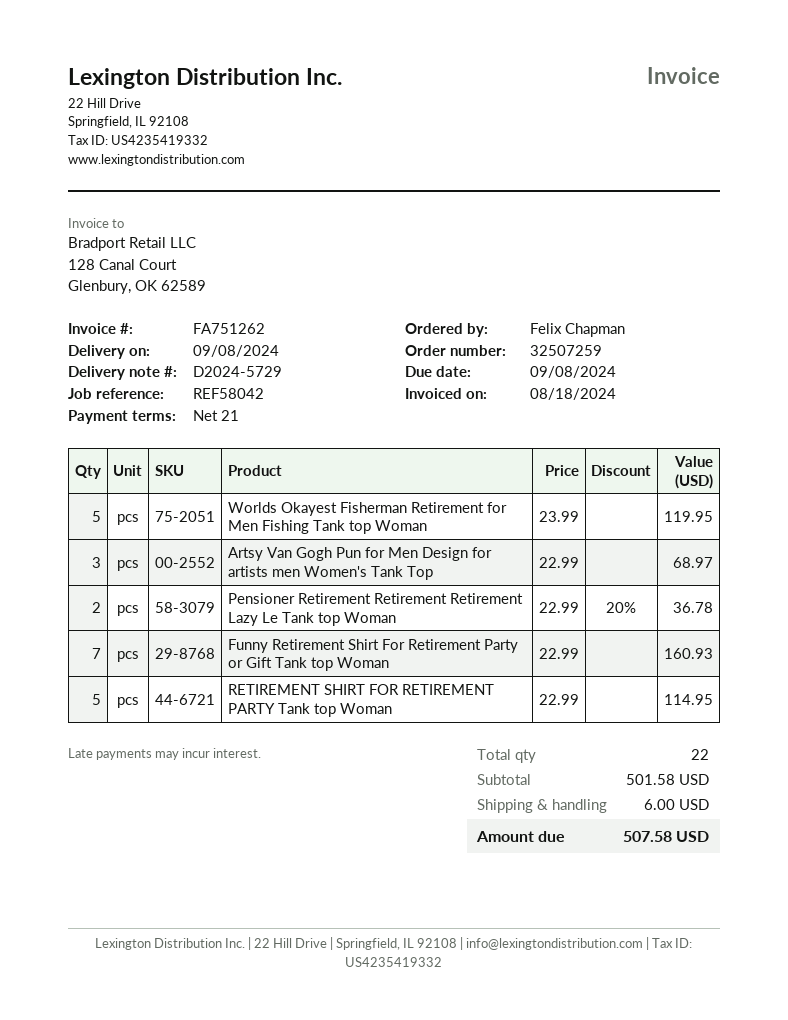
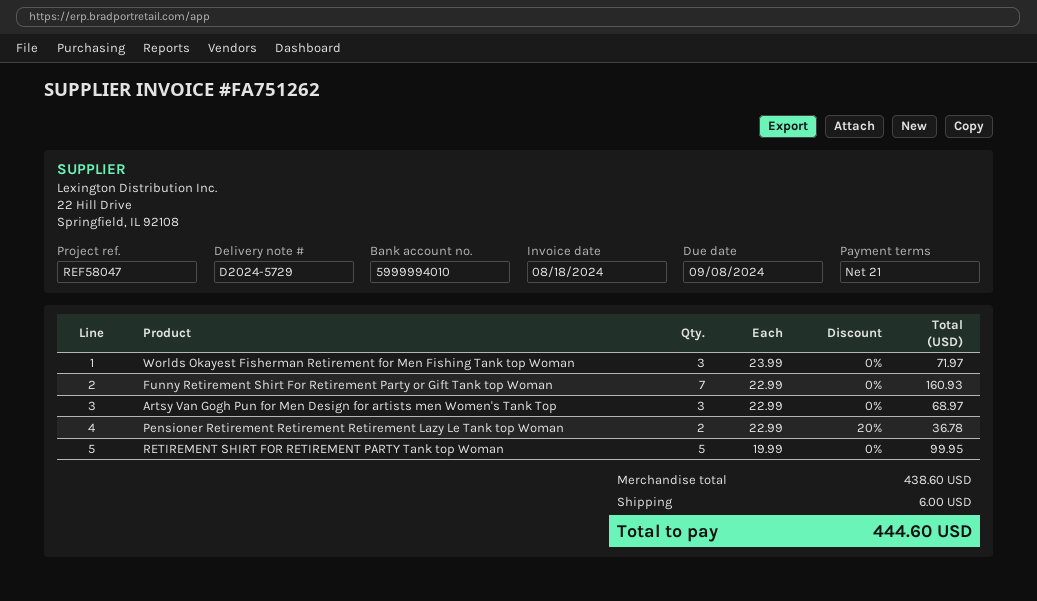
reference: REF58042 -> REF58047
Worlds Okayest Fisherman Retirement for Men Fishing Tank top Woman: 5 x 23.99 = 119.95 -> 3 x 23.99 = 71.97
RETIREMENT SHIRT FOR RETIREMENT PARTY Tank top Woman: 5 x 22.99 = 114.95 -> 5 x 19.99 = 99.95
subtotal: 501.58 -> 438.60
total: 507.58 -> 444.60

